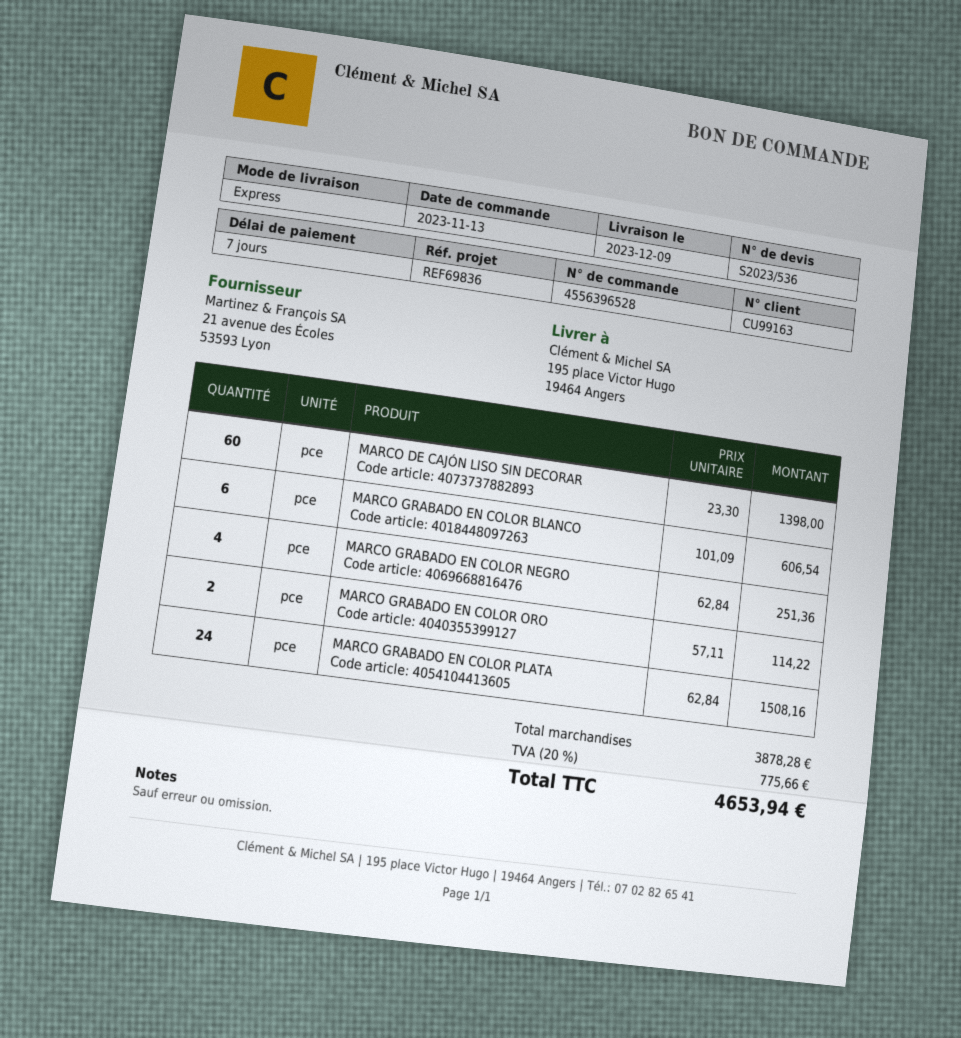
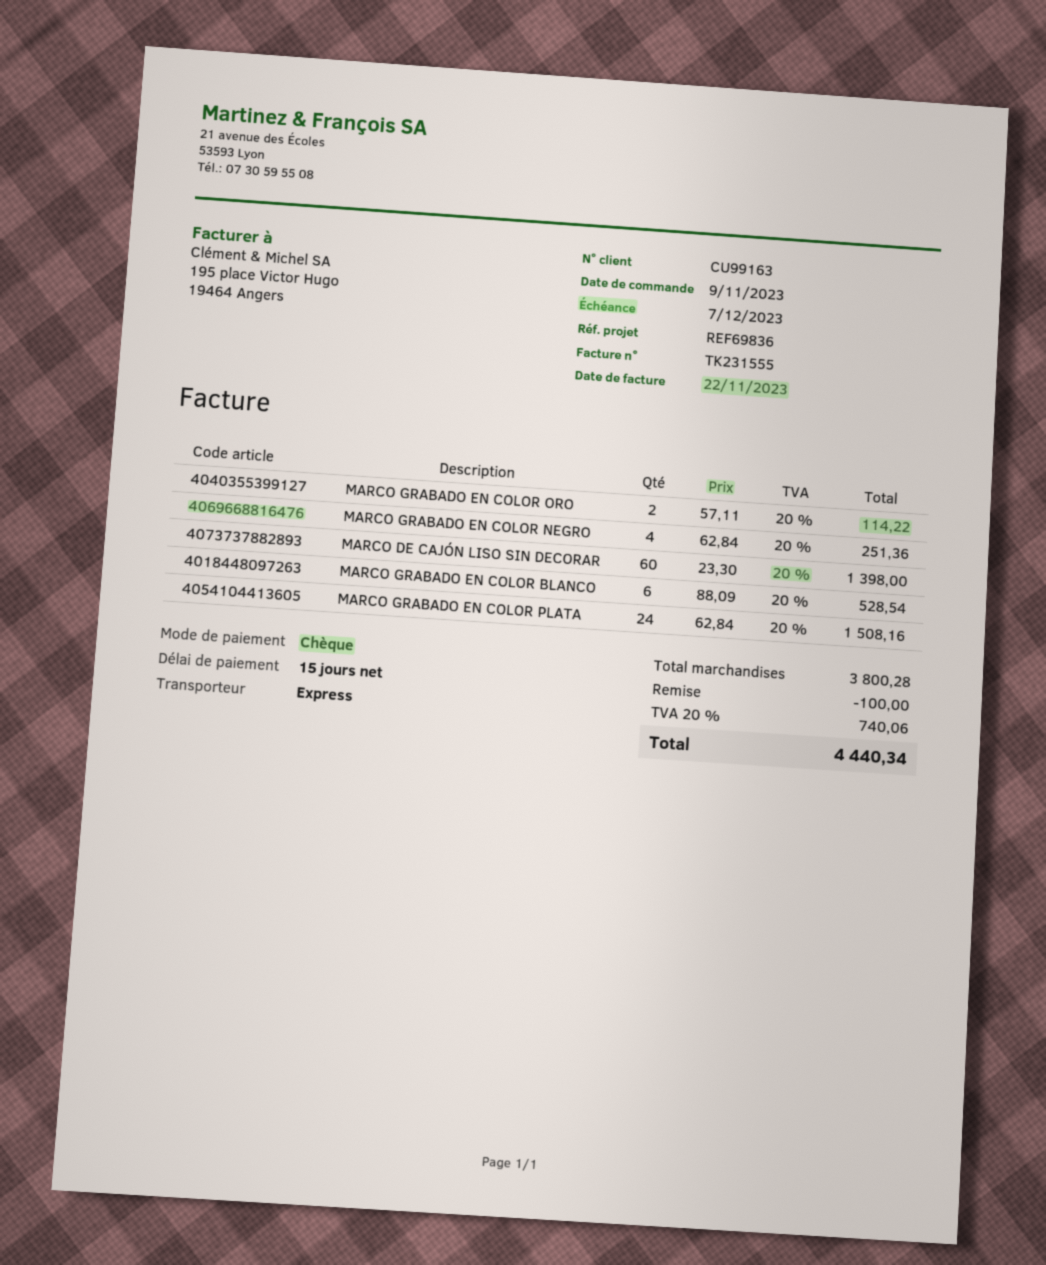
order date: 2023-11-13 -> 2023-11-09
payment terms: 7 days -> 15 days
MARCO GRABADO EN COLOR BLANCO: 6 x 101.09 = 606.54 -> 6 x 88.09 = 528.54
subtotal: 3878.28 -> 3800.28
discount: none -> 100.00
tax: 20% = 775.66 -> 20% = 740.06
total: 4653.94 -> 4440.34

